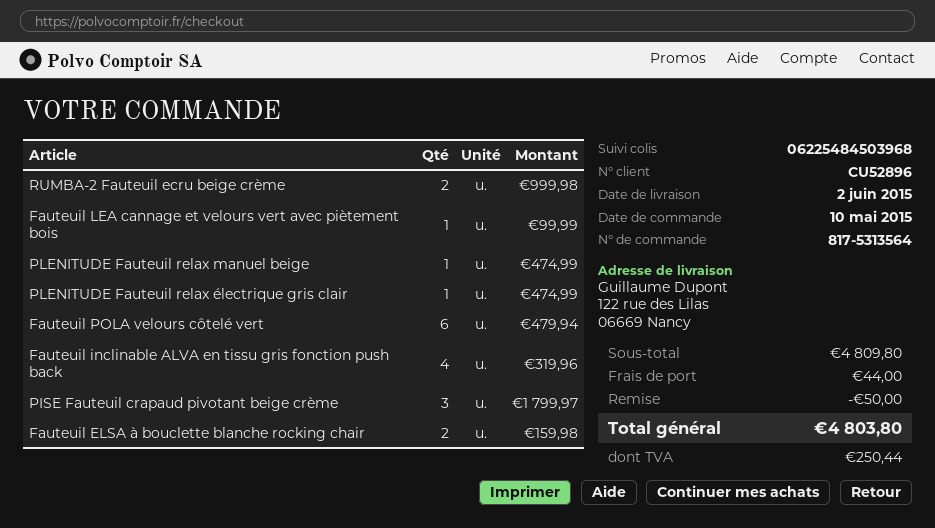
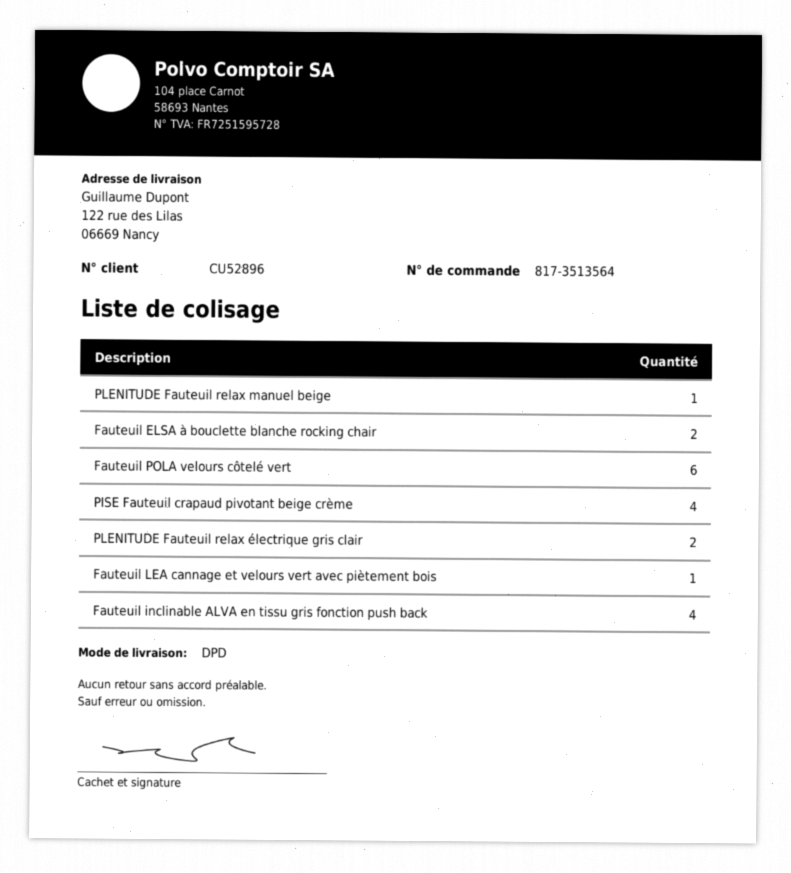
order number: 817-5313564 -> 817-3513564
RUMBA-2 Fauteuil ecru beige crème: 2 -> none
PLENITUDE Fauteuil relax électrique gris clair: 1 -> 2
PISE Fauteuil crapaud pivotant beige crème: 3 -> 4

